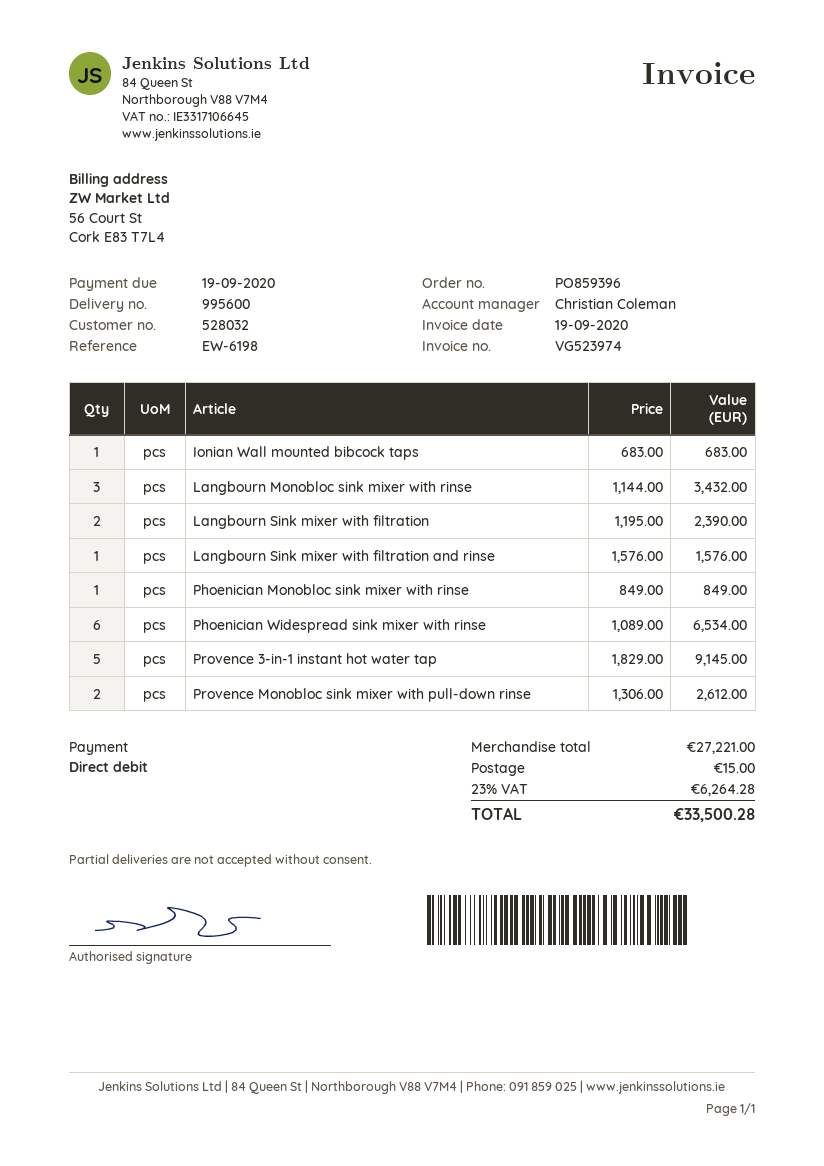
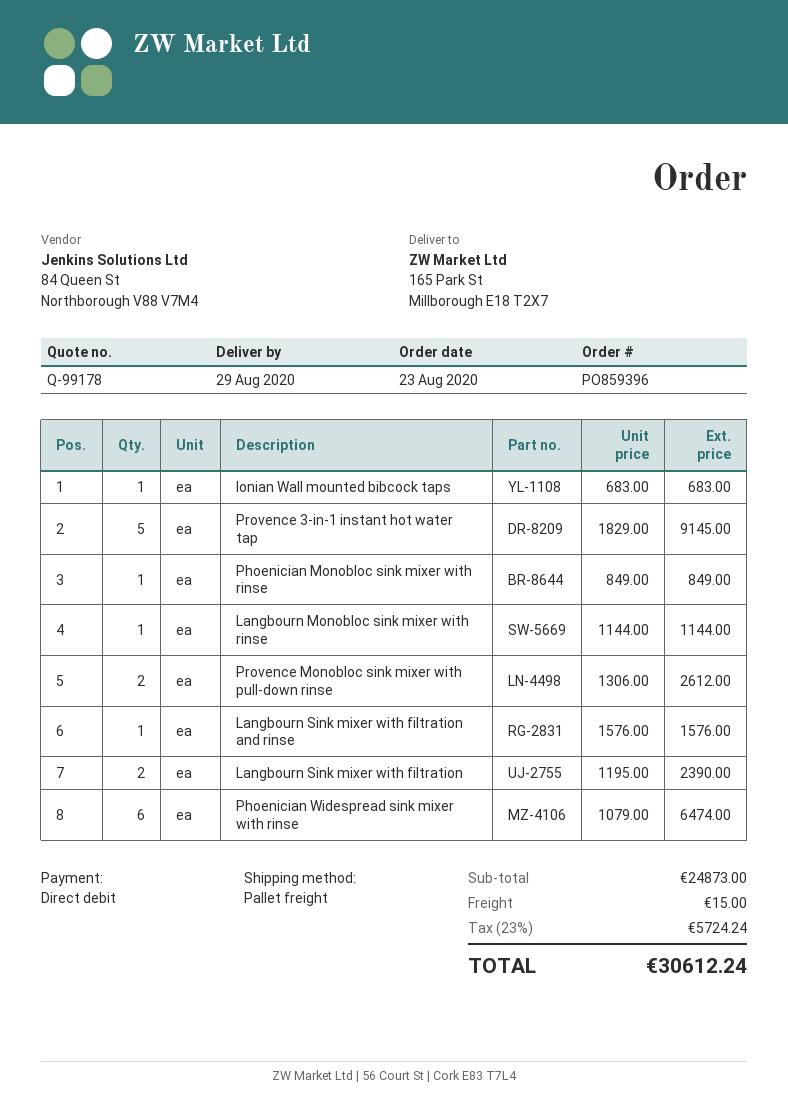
Langbourn Monobloc sink mixer with rinse: 3 x 1144.00 = 3432.00 -> 1 x 1144.00 = 1144.00
Phoenician Widespread sink mixer with rinse: 6 x 1089.00 = 6534.00 -> 6 x 1079.00 = 6474.00
subtotal: 27221.00 -> 24873.00
tax: 23% = 6264.28 -> 23% = 5724.24
total: 33500.28 -> 30612.24

